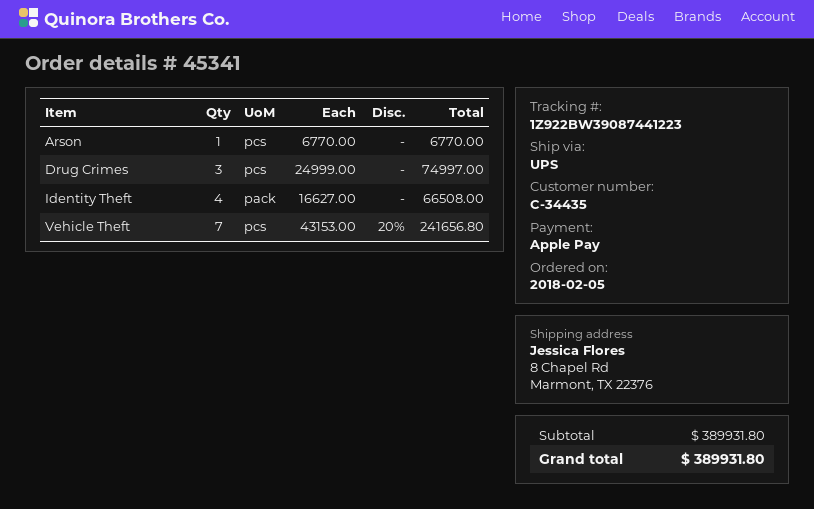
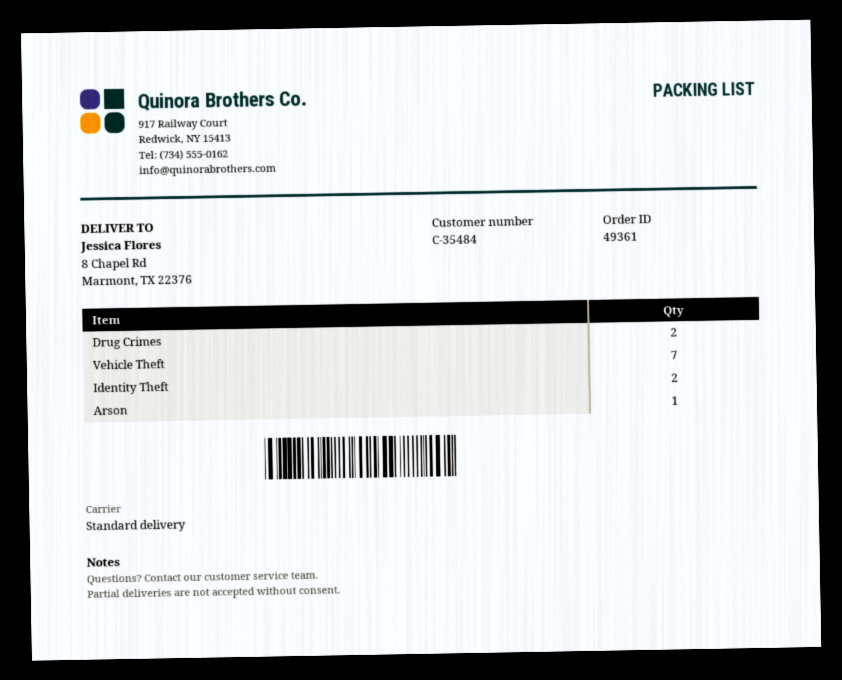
order number: 45341 -> 49361
customer number: C-34435 -> C-35484
shipping method: UPS -> standard
Drug Crimes: 3 -> 2
Identity Theft: 4 -> 2

